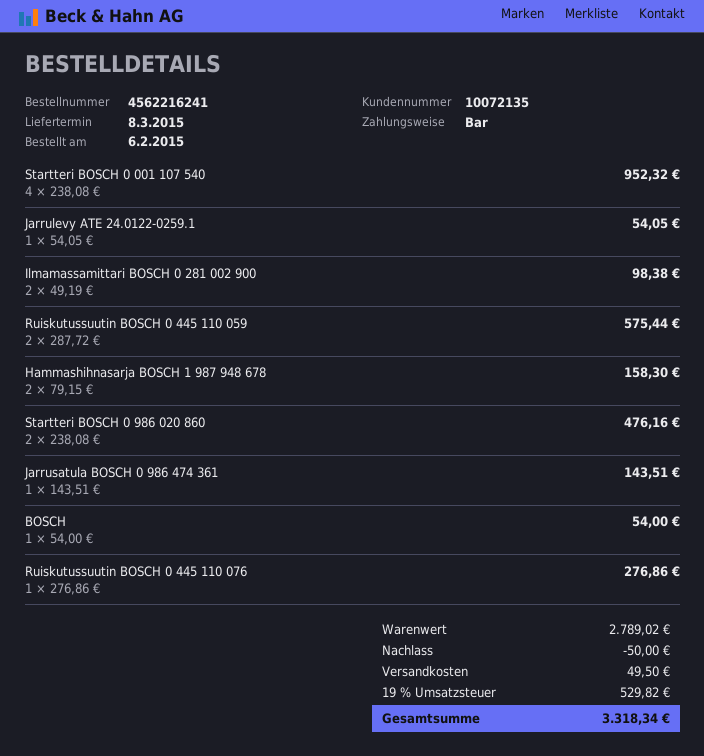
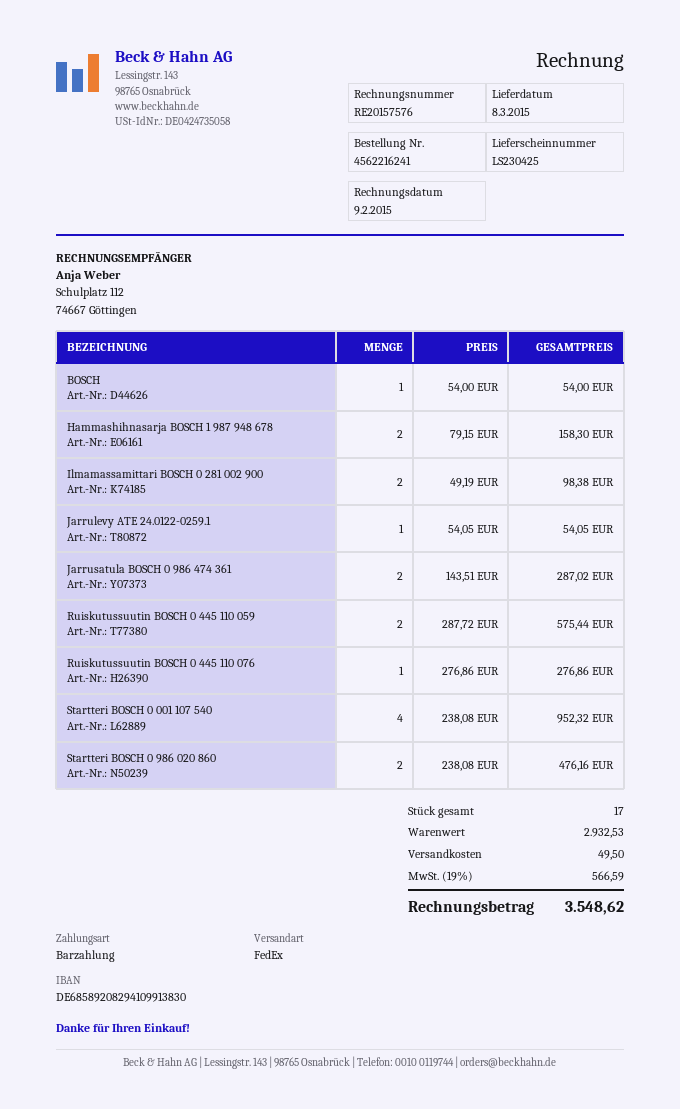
Jarrusatula BOSCH 0 986 474 361: 1 x 143.51 = 143.51 -> 2 x 143.51 = 287.02
subtotal: 2789.02 -> 2932.53
discount: 50.00 -> none
tax: 19% = 529.82 -> 19% = 566.59
total: 3318.34 -> 3548.62

